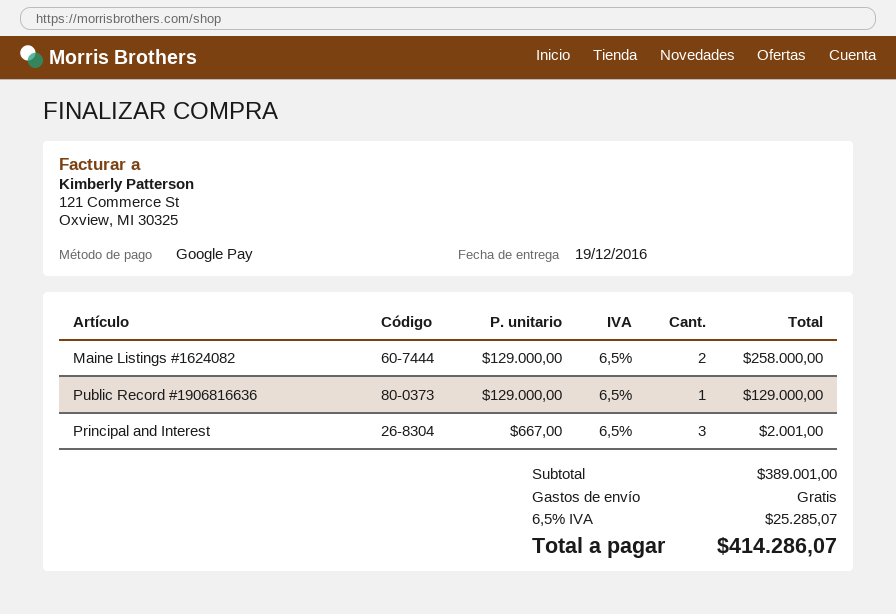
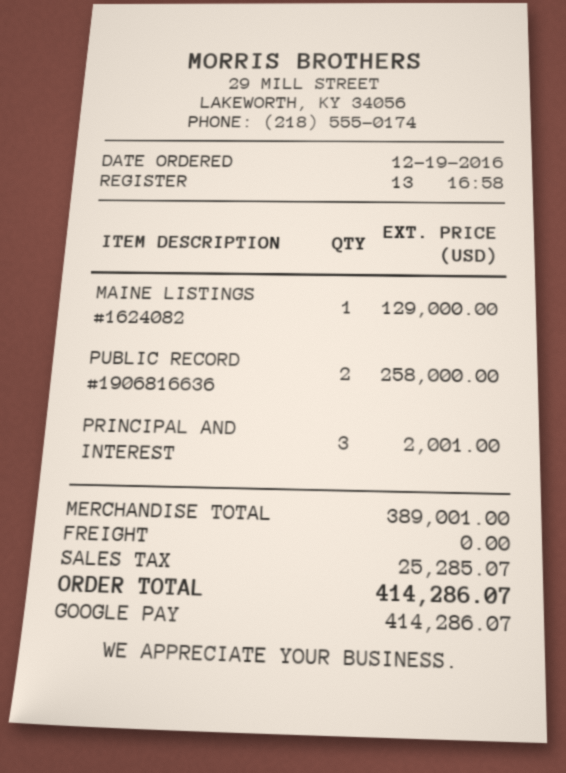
Maine Listings #1624082: 2 for 258000.00 -> 1 for 129000.00
Public Record #1906816636: 1 for 129000.00 -> 2 for 258000.00

